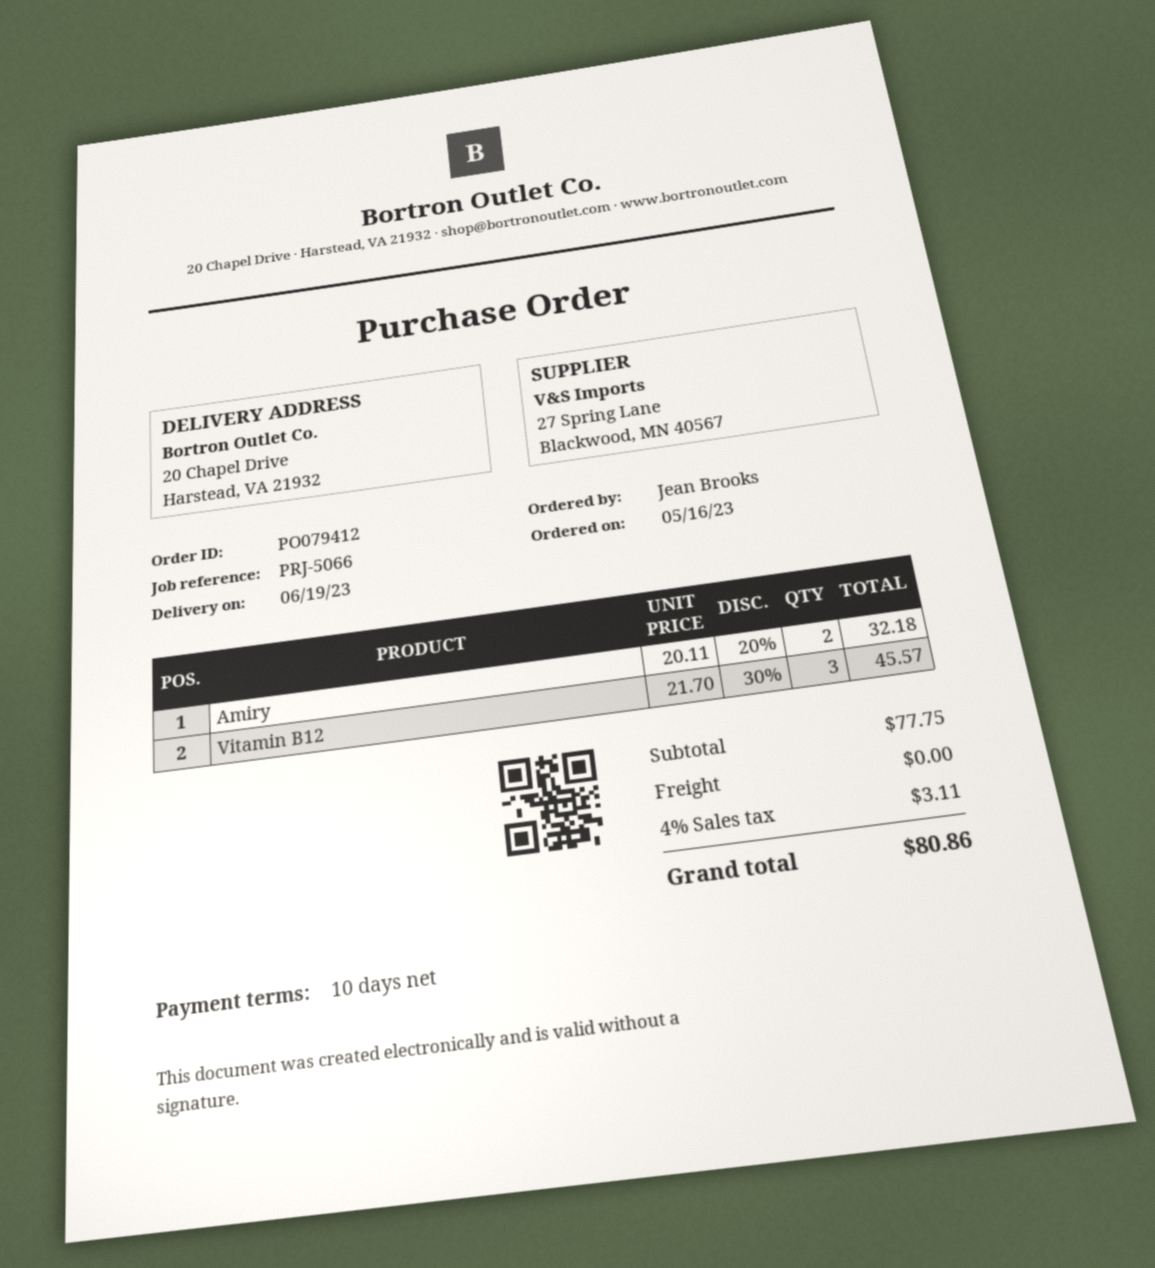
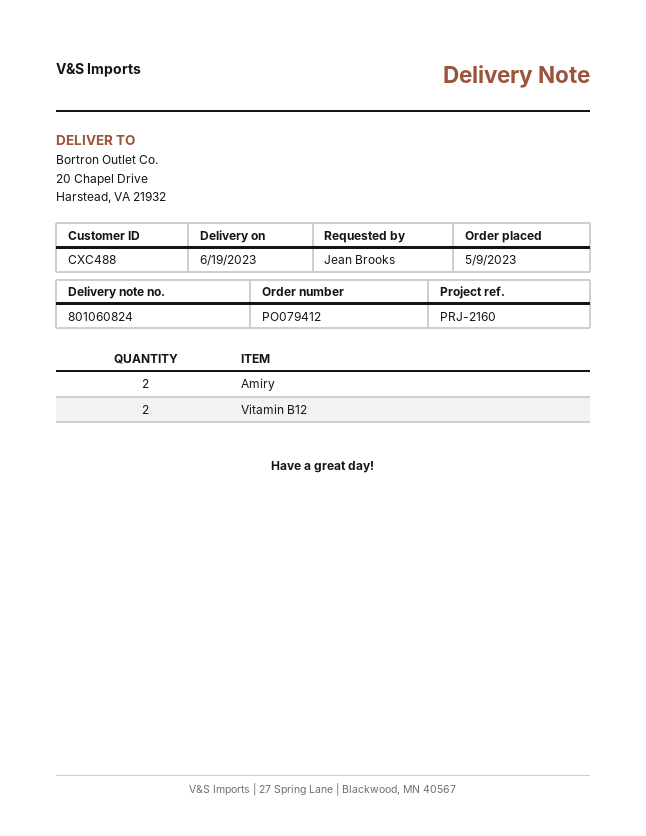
order date: 2023-05-16 -> 2023-05-09
reference: PRJ-5066 -> PRJ-2160
Vitamin B12: 3 -> 2

